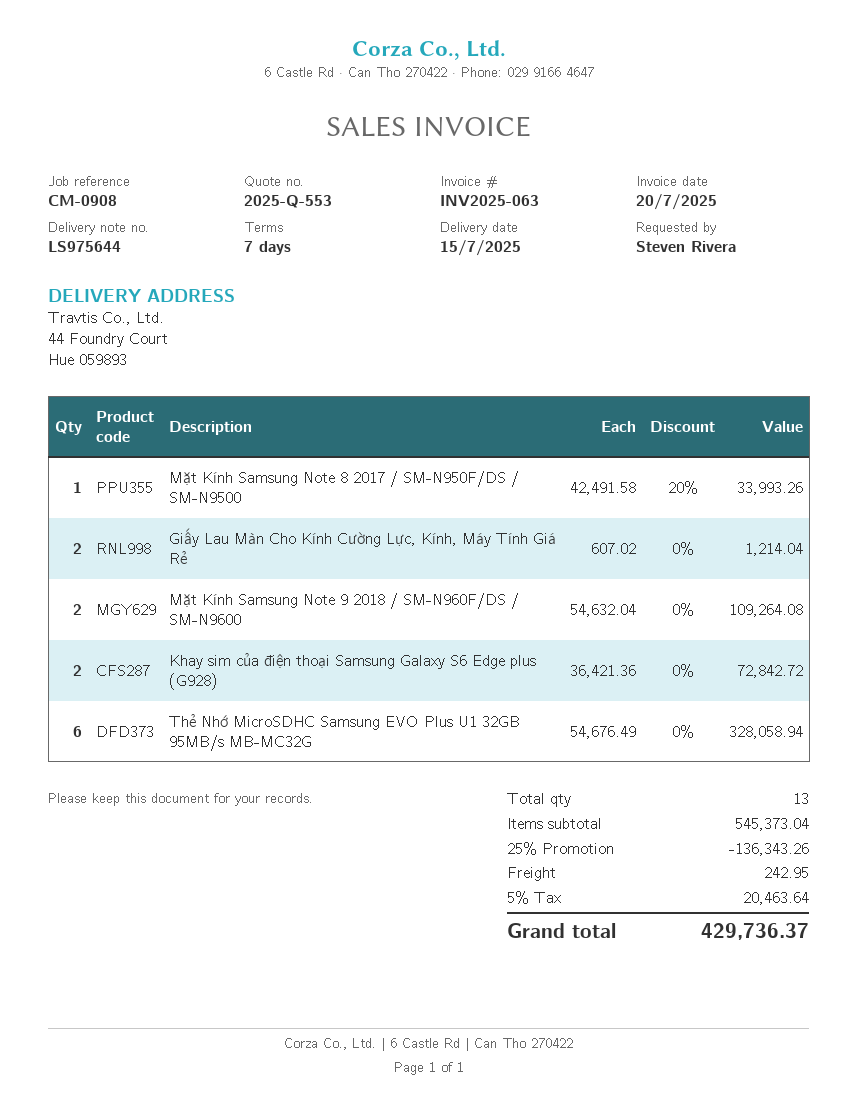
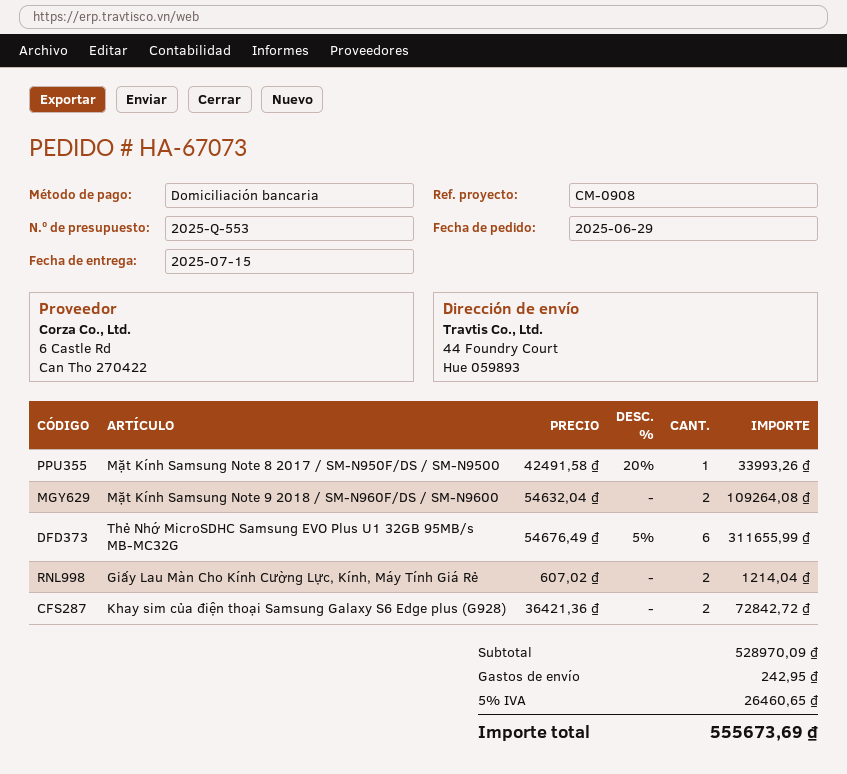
Thẻ Nhớ MicroSDHC Samsung EVO Plus U1 32GB 95MB/s MB-MC32G: 6 x 54676.49 = 328058.94 -> 6 x 54676.49 - 5% = 311655.99
subtotal: 545373.04 -> 528970.09
discount: 25% = 136343.26 -> none
tax: 5% = 20463.64 -> 5% = 26460.65
total: 429736.37 -> 555673.69

